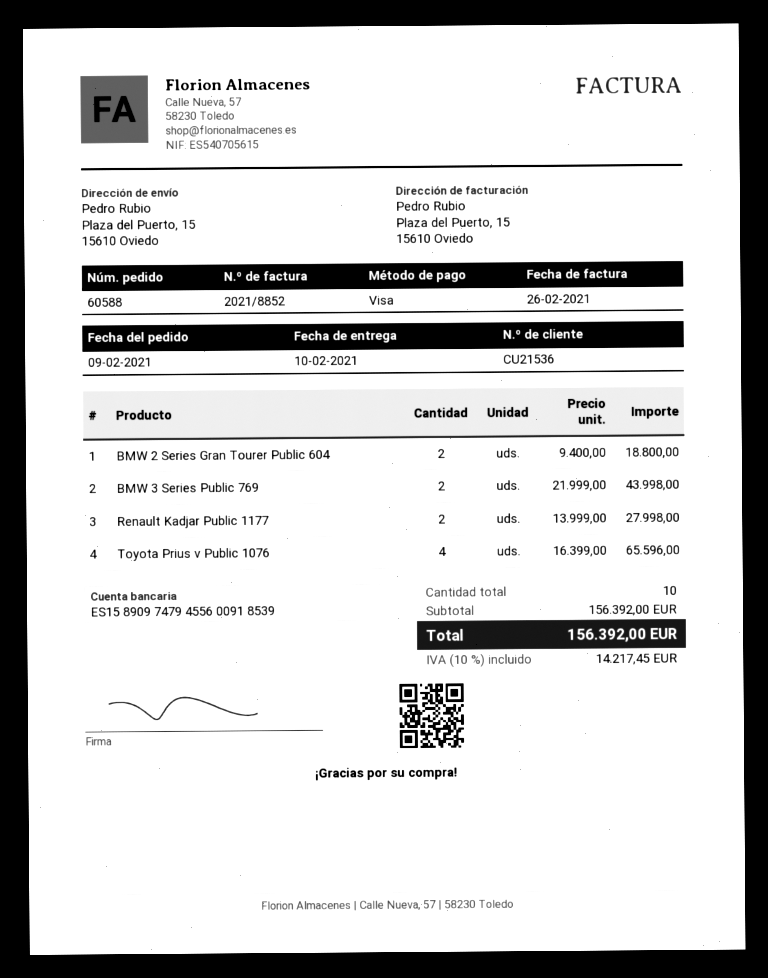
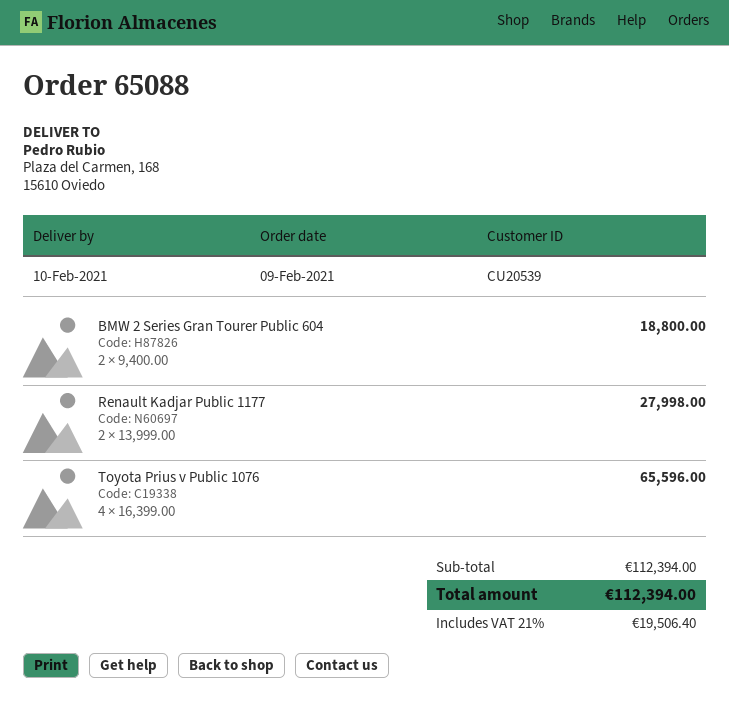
order number: 60588 -> 65088
customer number: CU21536 -> CU20539
ship to: Plaza del Puerto, 15, 15610 Oviedo -> Plaza del Carmen, 168, 15610 Oviedo
BMW 3 Series Public 769: 2 x 21999.00 = 43998.00 -> none
subtotal: 156392.00 -> 112394.00
tax: 10% = 14217.45 -> 21% = 19506.40
total: 156392.00 -> 112394.00

